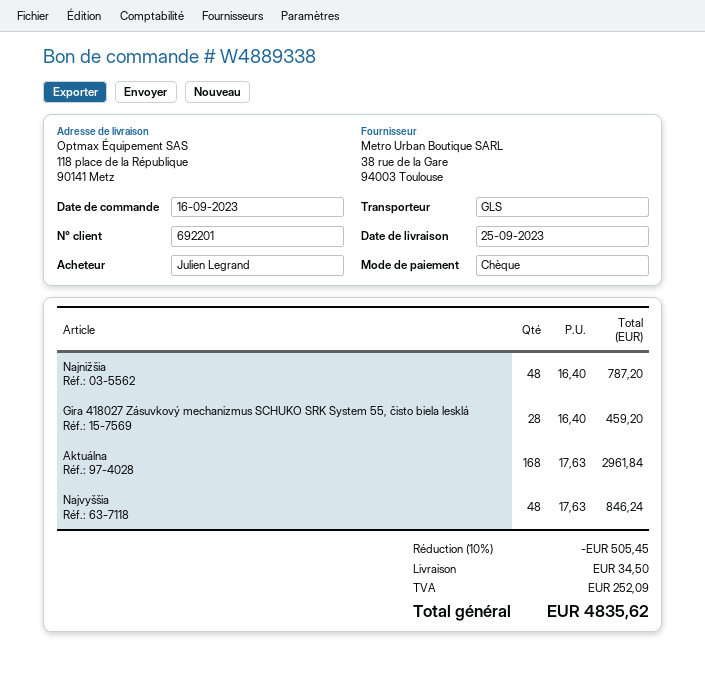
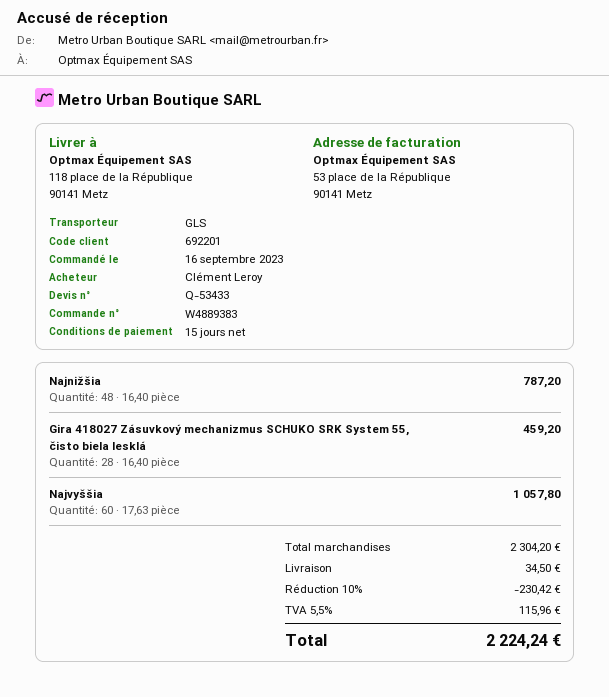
order number: W4889338 -> W4889383
ordered by: Julien Legrand -> Clément Leroy
Aktuálna: 168 x 17.63 = 2961.84 -> none
Najvyššia: 48 x 17.63 = 846.24 -> 60 x 17.63 = 1057.80
discount: 10% = 505.45 -> 10% = 230.42
tax: 252.09 -> 115.96
total: 4835.62 -> 2224.24

